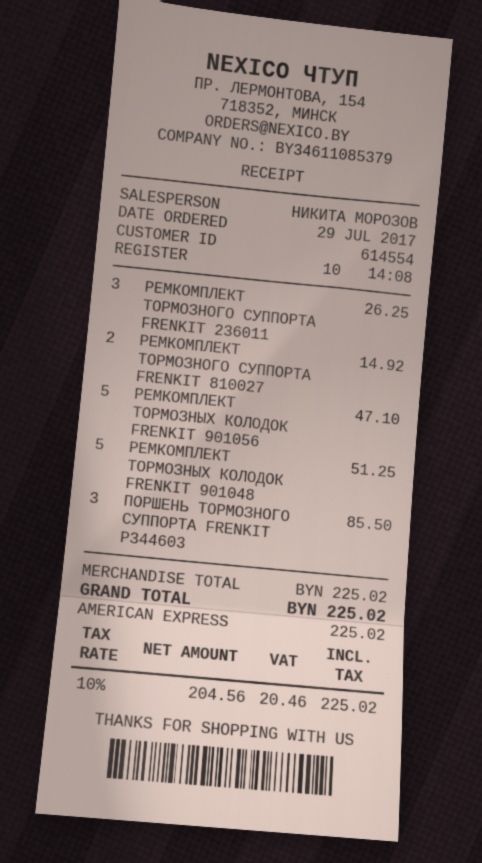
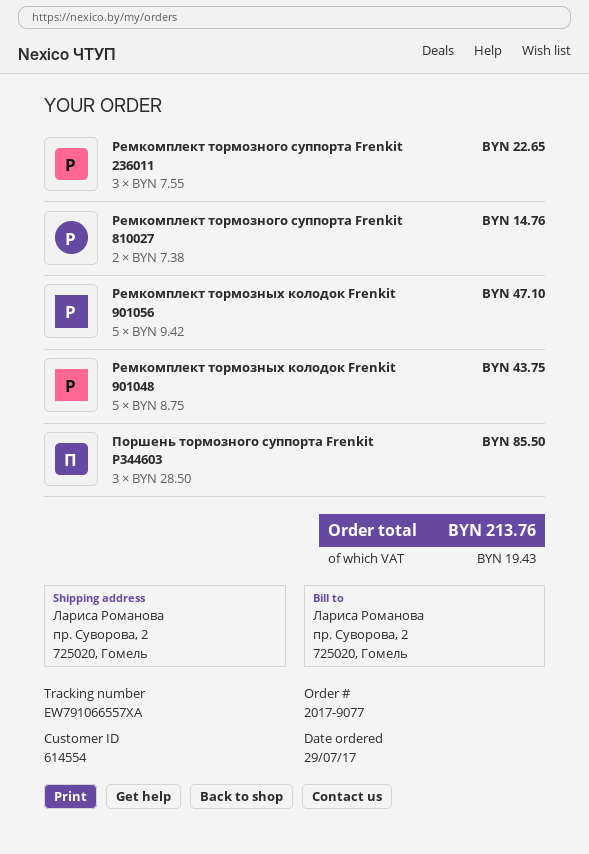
РЕМКОМПЛЕКТ ТОРМОЗНОГО СУППОРТА FRENKIT 236011: 3 for 26.25 -> 3 for 22.65
РЕМКОМПЛЕКТ ТОРМОЗНОГО СУППОРТА FRENKIT 810027: 2 for 14.92 -> 2 for 14.76
РЕМКОМПЛЕКТ ТОРМОЗНЫХ КОЛОДОК FRENKIT 901048: 5 for 51.25 -> 5 for 43.75
tax: 20.46 -> 19.43
total: 225.02 -> 213.76

